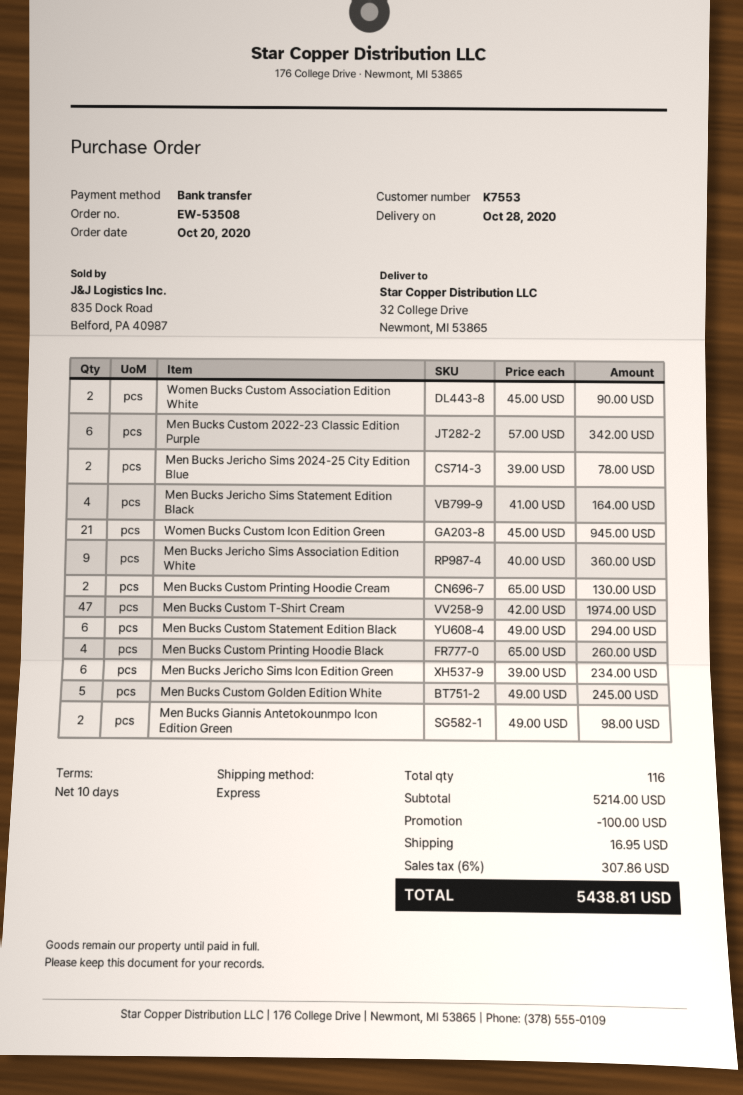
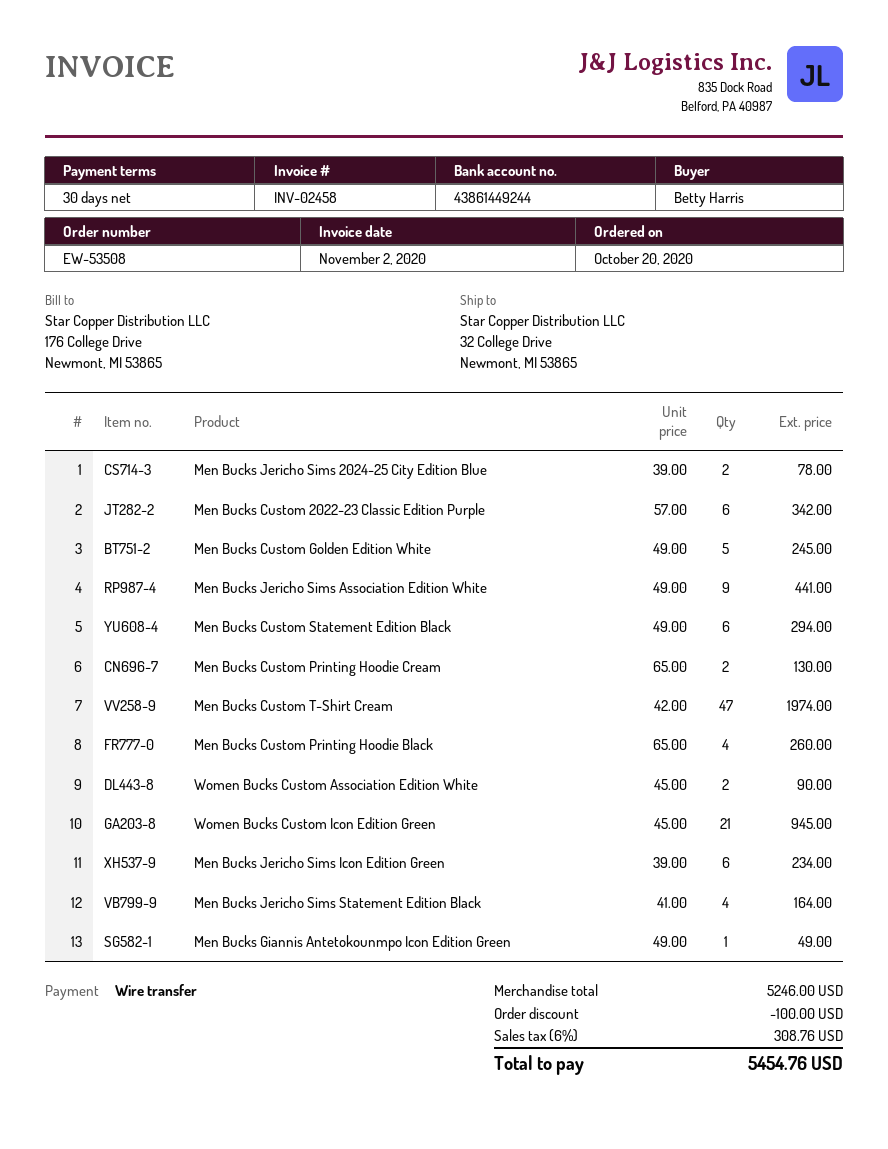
payment terms: 10 days -> 30 days
Men Bucks Jericho Sims Association Edition White: 9 x 40.00 = 360.00 -> 9 x 49.00 = 441.00
Men Bucks Giannis Antetokounmpo Icon Edition Green: 2 x 49.00 = 98.00 -> 1 x 49.00 = 49.00
subtotal: 5214.00 -> 5246.00
shipping: 16.95 -> none
tax: 6% = 307.86 -> 6% = 308.76
total: 5438.81 -> 5454.76

